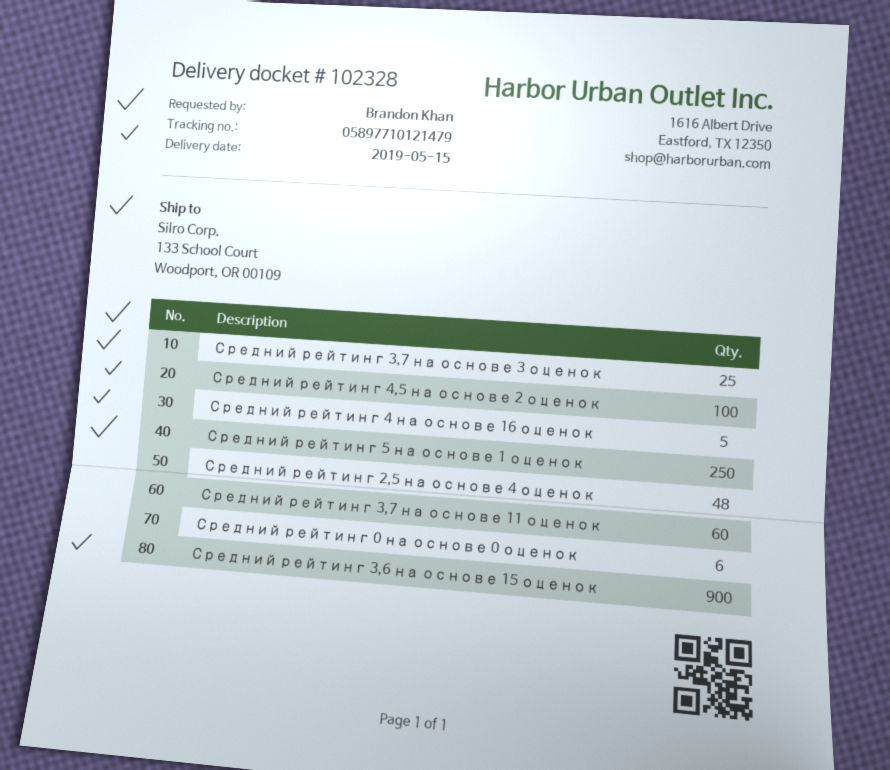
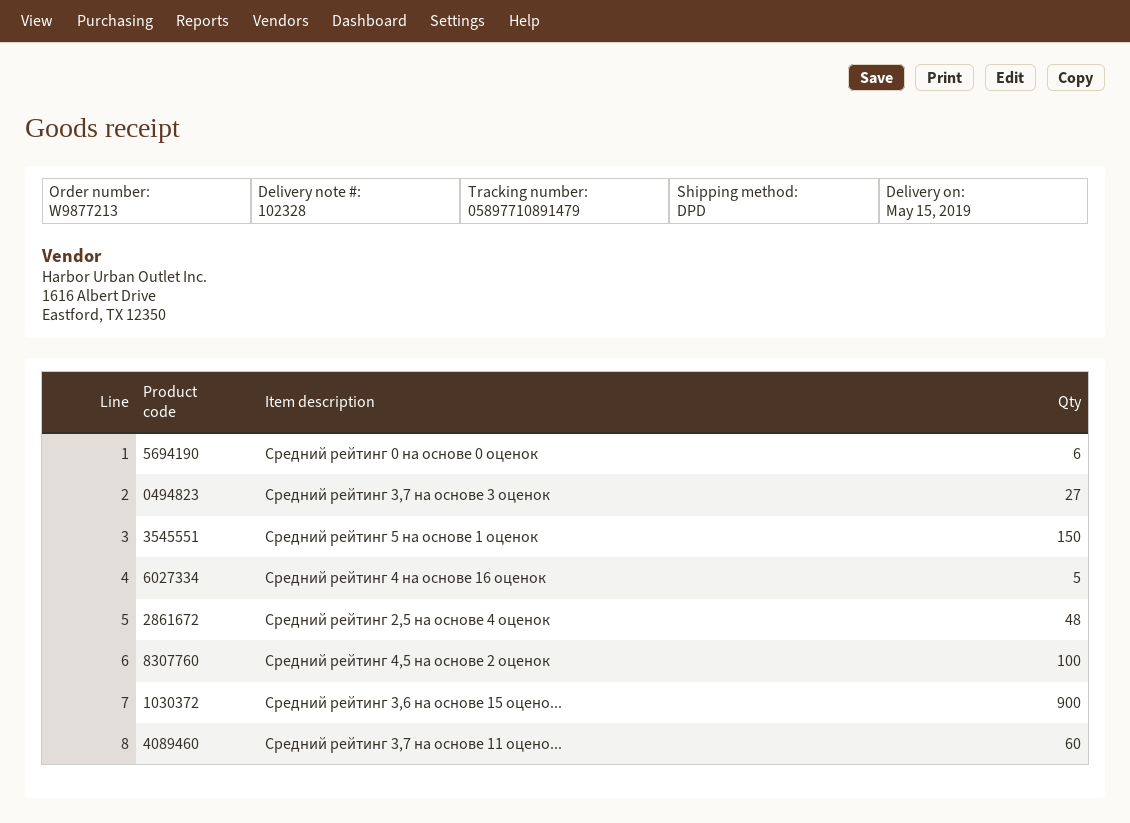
tracking number: 05897710121479 -> 05897710891479
Средний рейтинг 3,7 на основе 3 оценок: 25 -> 27
Средний рейтинг 5 на основе 1 оценок: 250 -> 150

